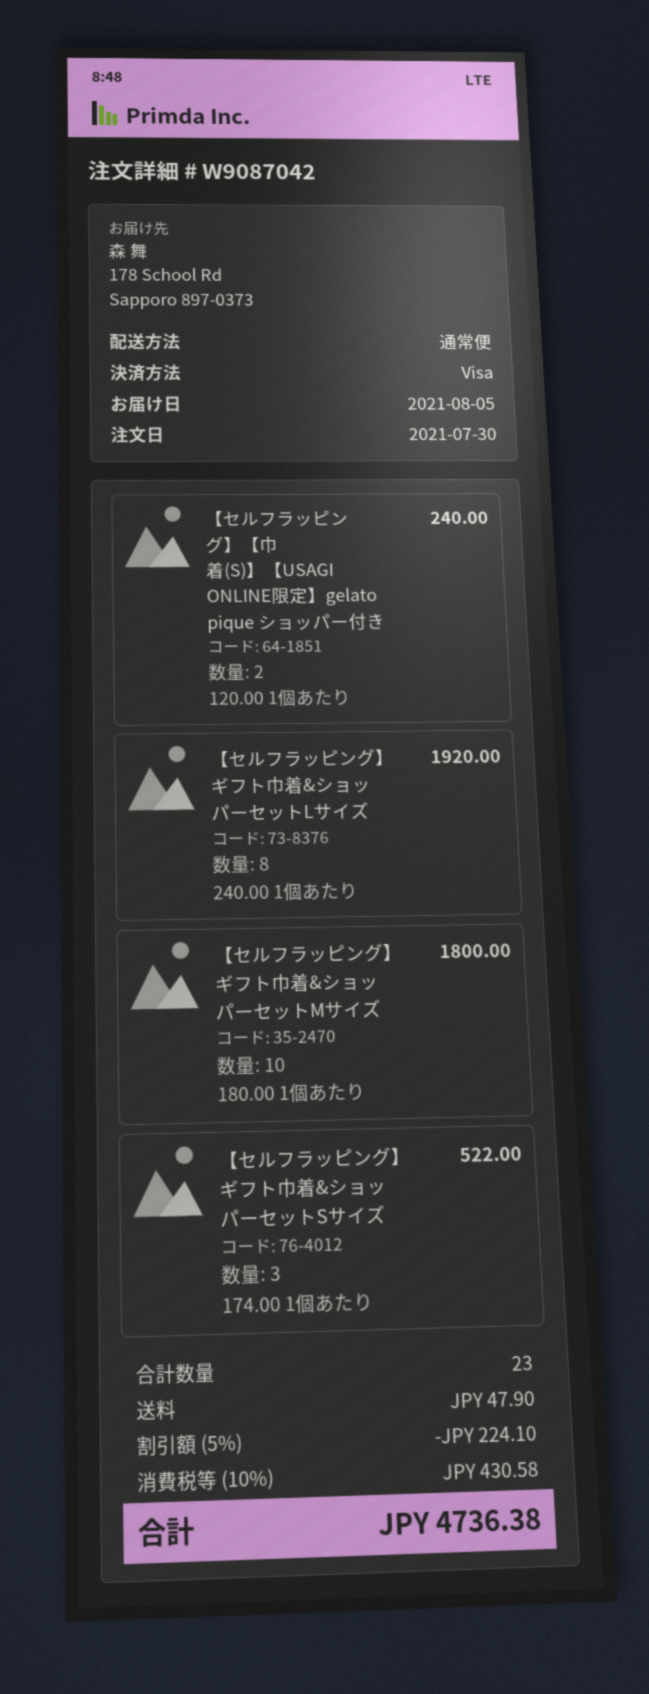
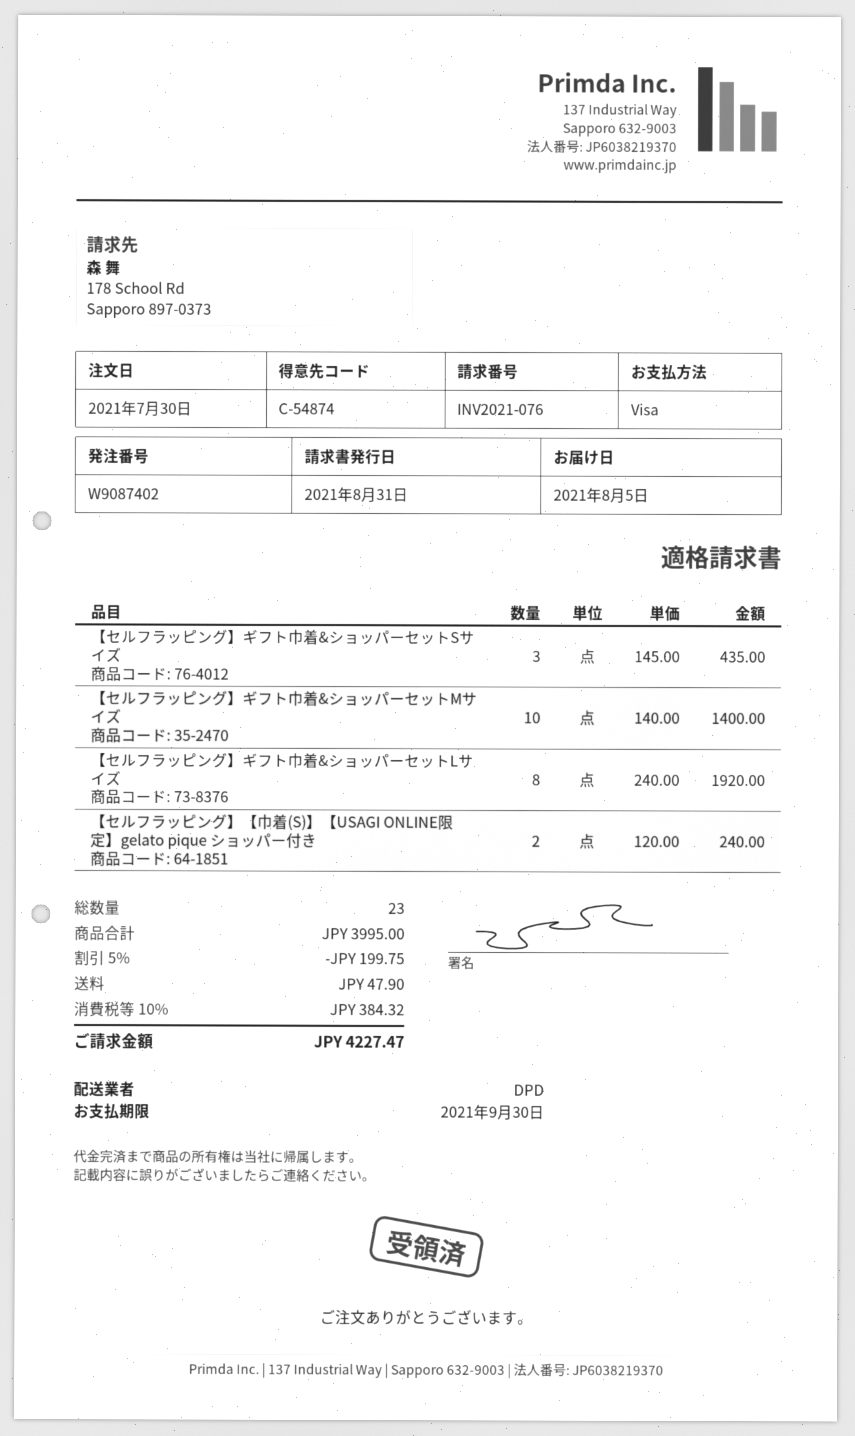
order number: W9087042 -> W9087402
shipping method: standard -> DPD
【セルフラッピング】ギフト巾着&ショッパーセットMサイズ: 10 x 180.00 = 1800.00 -> 10 x 140.00 = 1400.00
【セルフラッピング】ギフト巾着&ショッパーセットSサイズ: 3 x 174.00 = 522.00 -> 3 x 145.00 = 435.00
discount: 5% = 224.10 -> 5% = 199.75
tax: 10% = 430.58 -> 10% = 384.32
total: 4736.38 -> 4227.47

